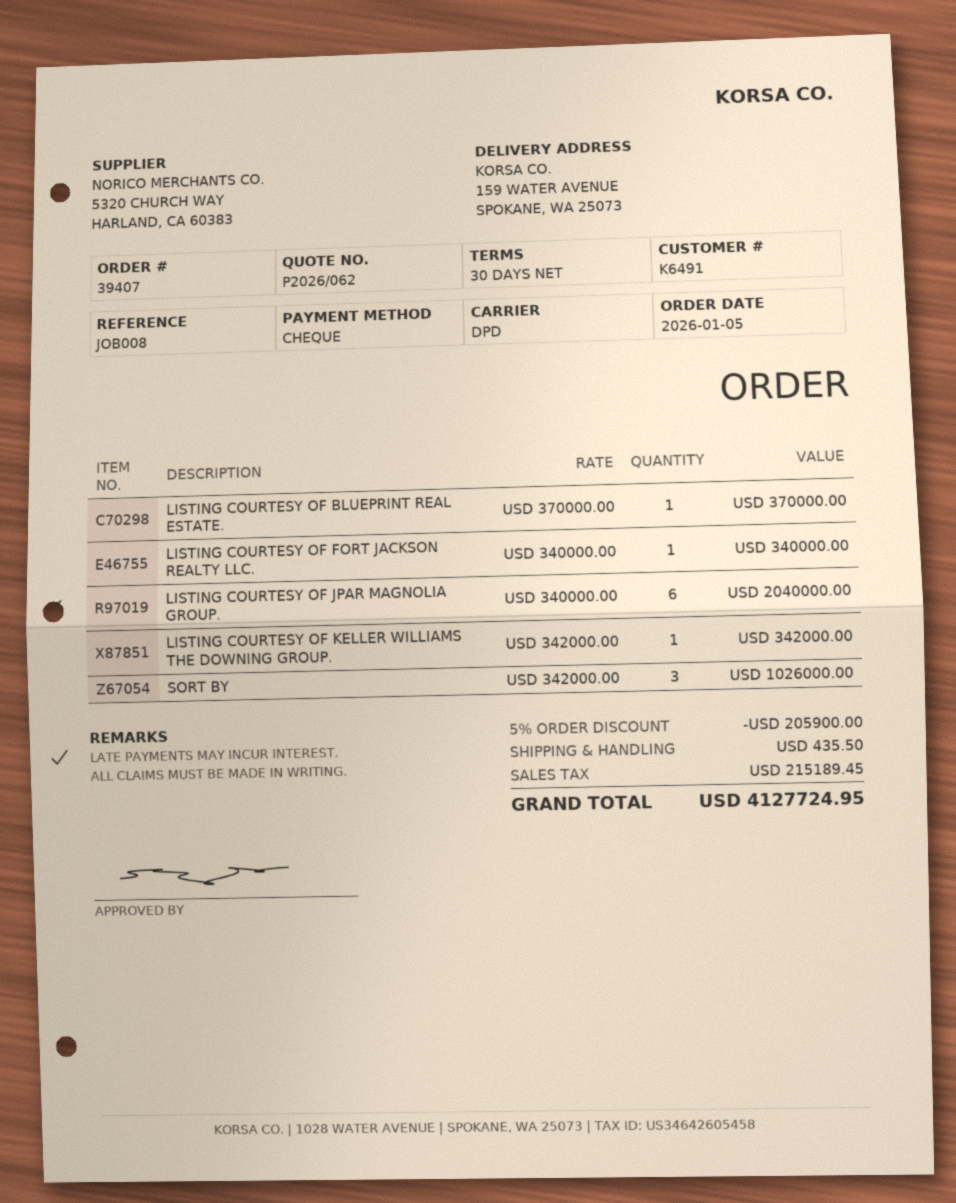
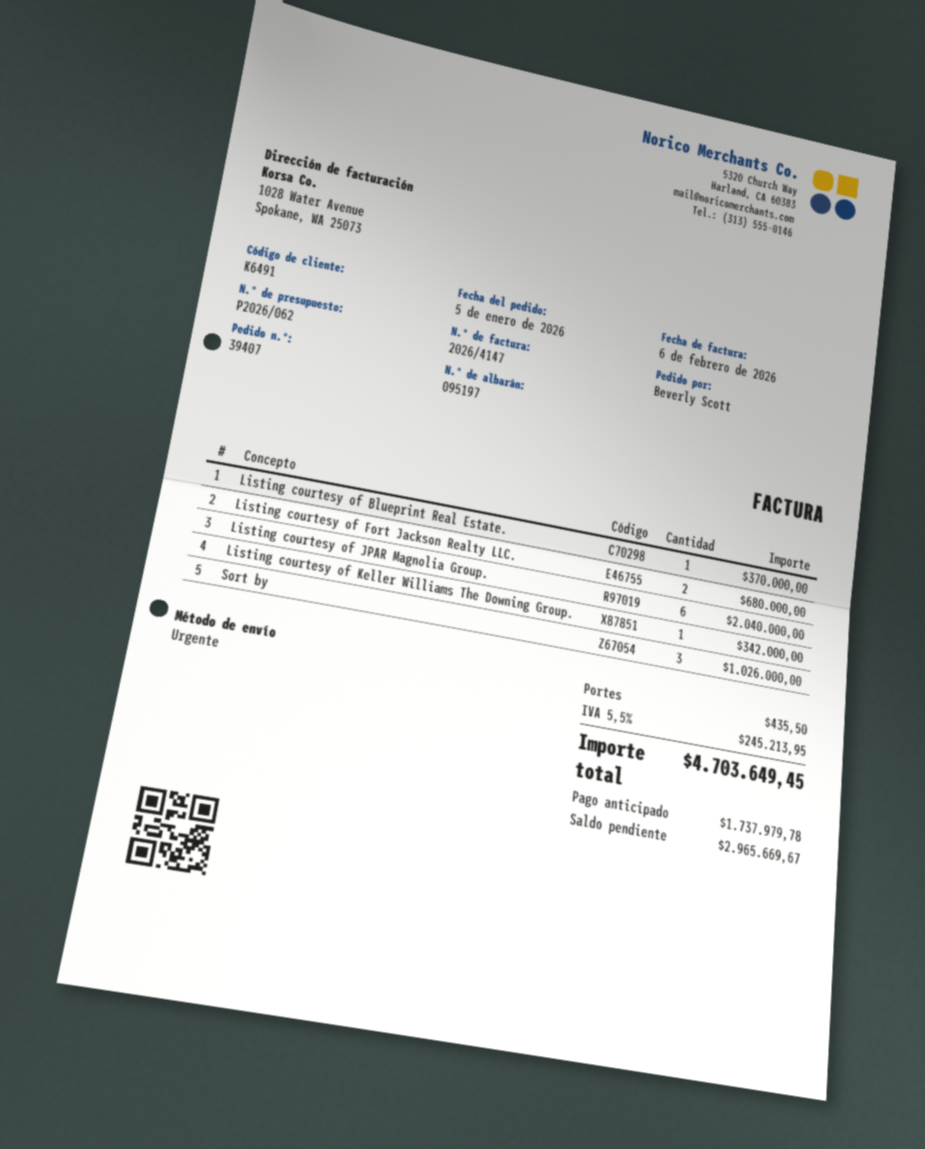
shipping method: DPD -> express
LISTING COURTESY OF FORT JACKSON REALTY LLC.: 1 for 340000.00 -> 2 for 680000.00
discount: 5% = 205900.00 -> none
tax: 215189.45 -> 245213.95
total: 4127724.95 -> 4703649.45

